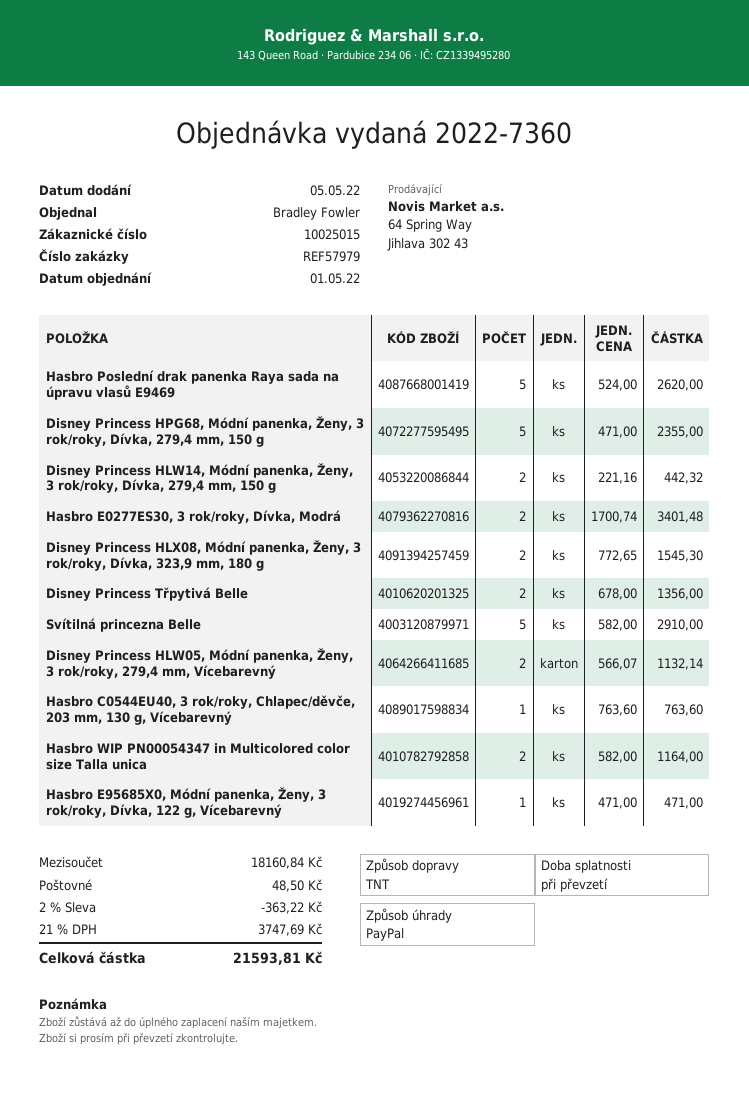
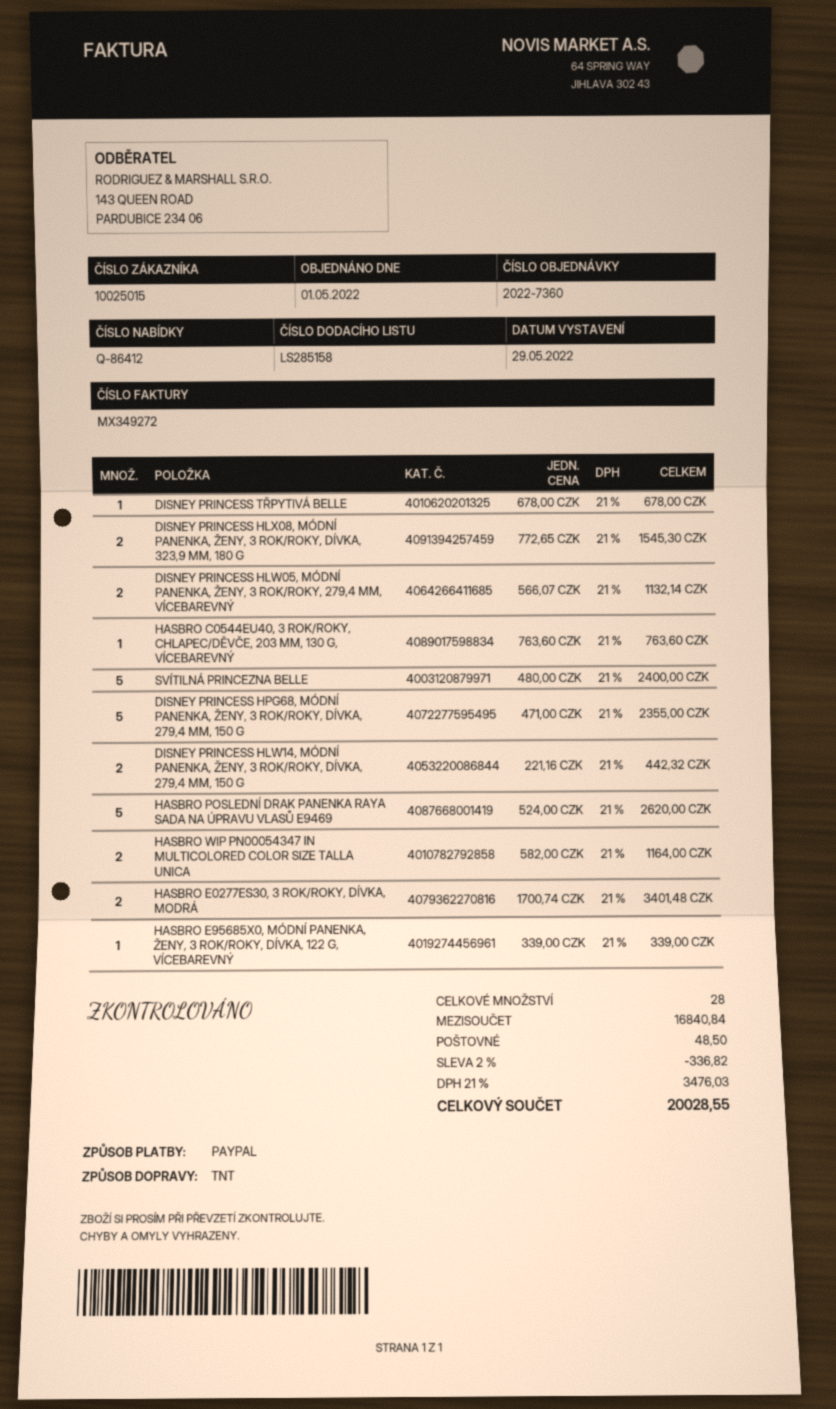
Disney Princess Třpytivá Belle: 2 x 678.00 = 1356.00 -> 1 x 678.00 = 678.00
Svítilná princezna Belle: 5 x 582.00 = 2910.00 -> 5 x 480.00 = 2400.00
Hasbro E95685X0, Módní panenka, Ženy, 3 rok/roky, Dívka, 122 g, Vícebarevný: 1 x 471.00 = 471.00 -> 1 x 339.00 = 339.00
subtotal: 18160.84 -> 16840.84
discount: 2% = 363.22 -> 2% = 336.82
tax: 21% = 3747.69 -> 21% = 3476.03
total: 21593.81 -> 20028.55

